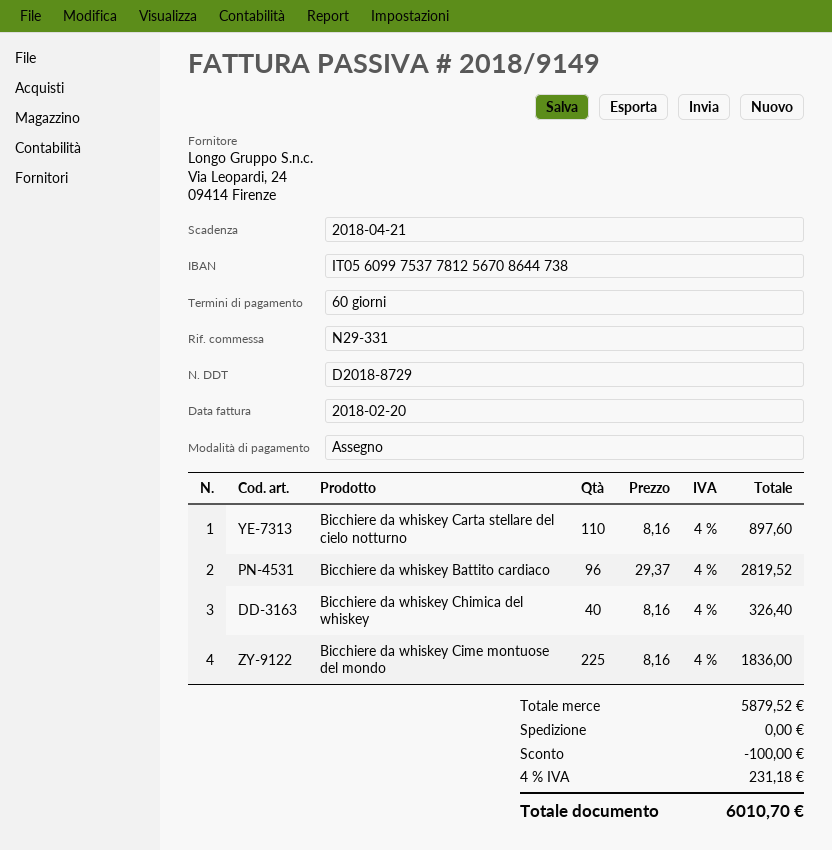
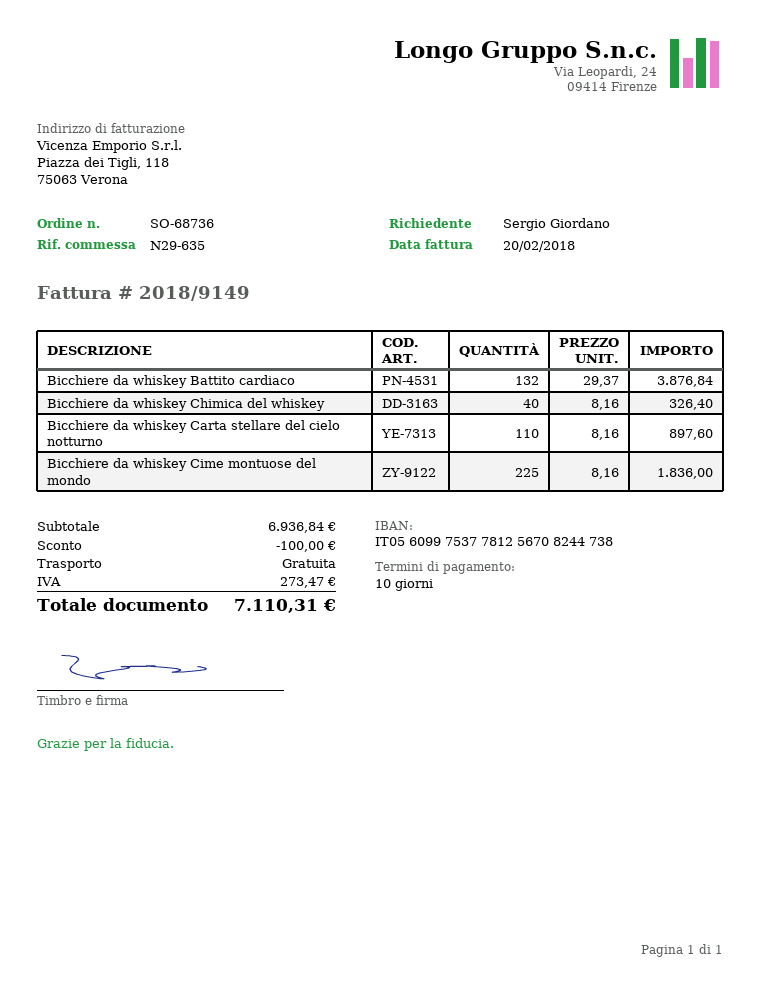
payment terms: 60 days -> 10 days
reference: N29-331 -> N29-635
bank account: IT0560997537781256708644738 -> IT0560997537781256708244738
Bicchiere da whiskey Battito cardiaco: 96 x 29.37 = 2819.52 -> 132 x 29.37 = 3876.84
subtotal: 5879.52 -> 6936.84
tax: 231.18 -> 273.47
total: 6010.70 -> 7110.31

